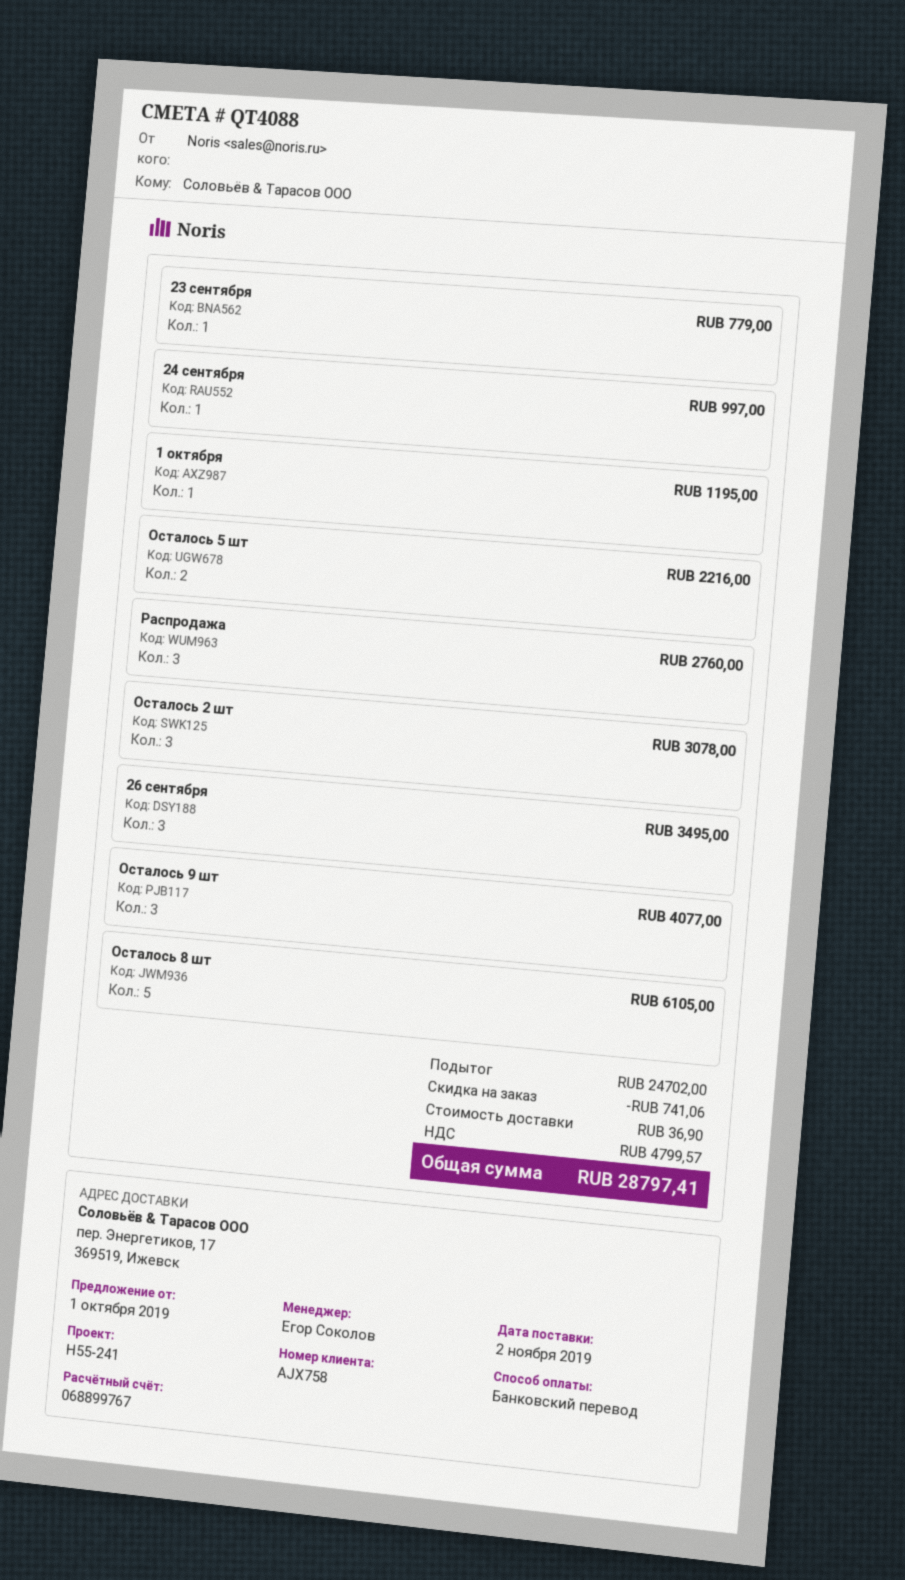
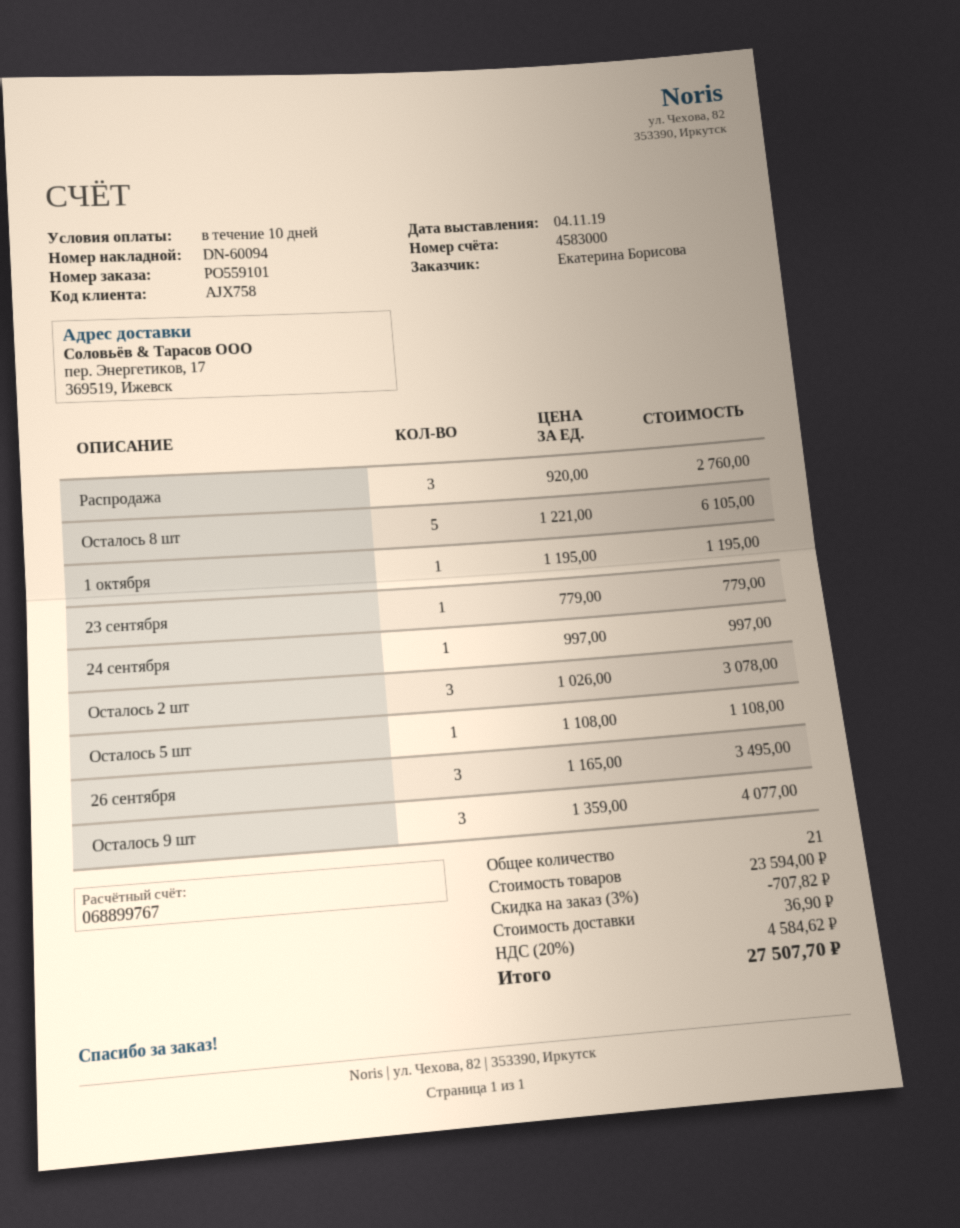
Осталось 5 шт: 2 for 2216.00 -> 1 for 1108.00
subtotal: 24702.00 -> 23594.00
discount: 741.06 -> 707.82
tax: 4799.57 -> 4584.62
total: 28797.41 -> 27507.70

